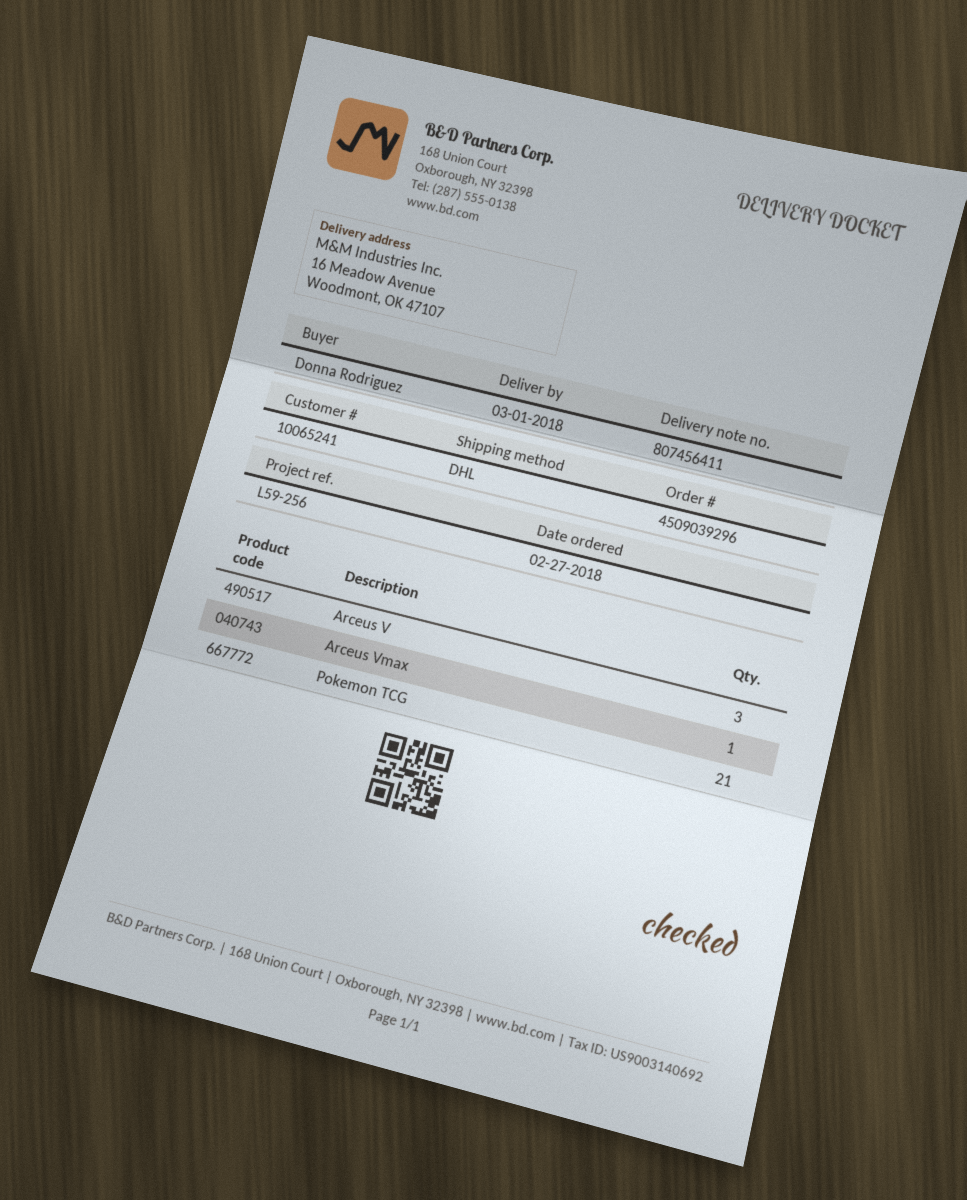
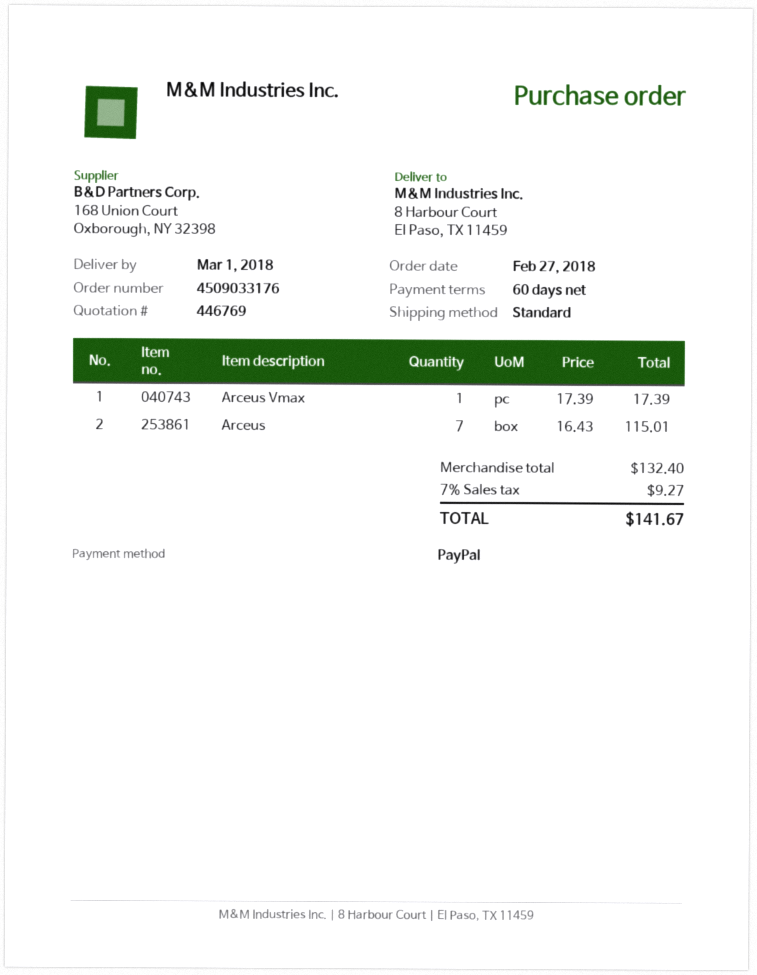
order number: 4509039296 -> 4509033176
shipping method: DHL -> standard
ship to: 16 Meadow Avenue, Woodmont, OK 47107 -> 8 Harbour Court, El Paso, TX 11459
Arceus V: 3 -> none
Pokemon TCG: 21 -> none
Arceus: none -> 7

